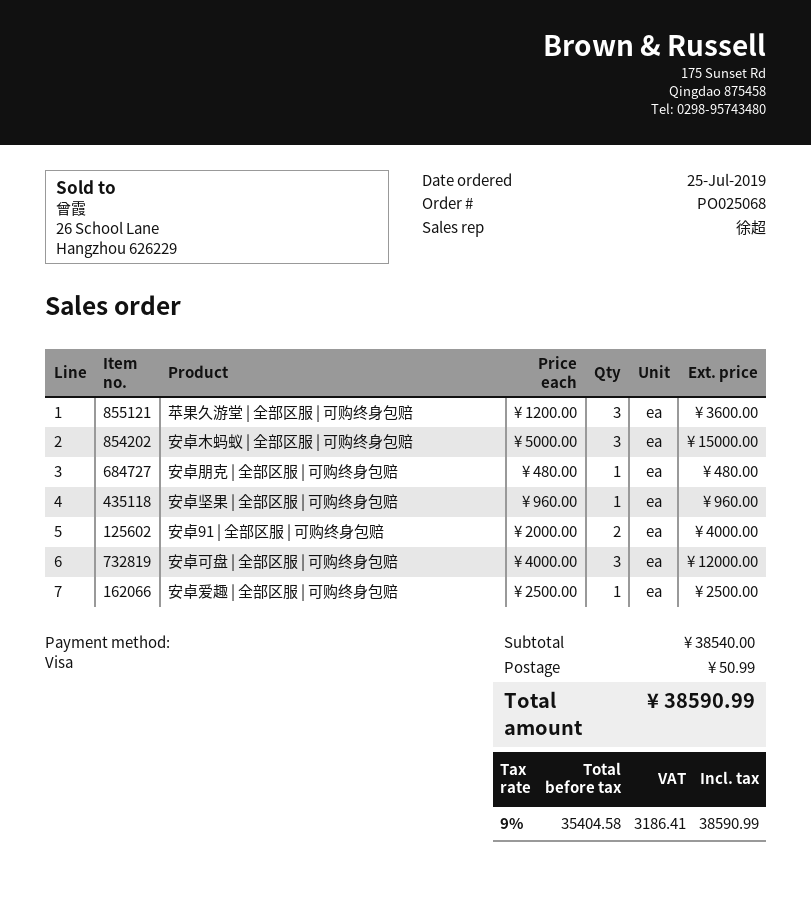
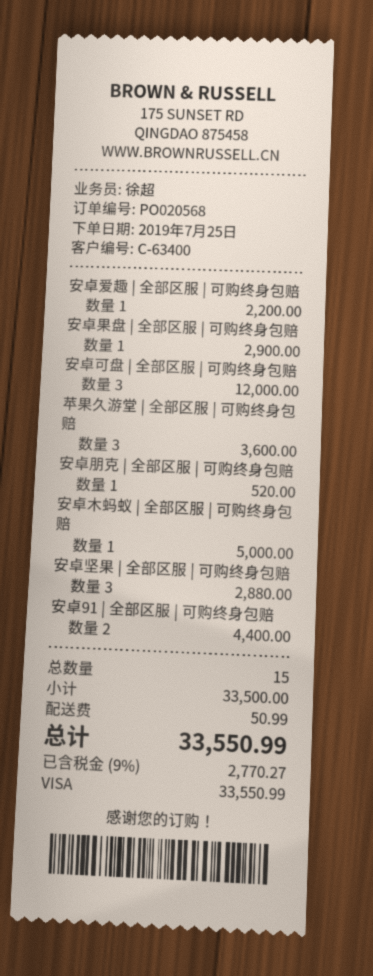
order number: PO025068 -> PO020568
安卓木蚂蚁 | 全部区服 | 可购终身包赔: 3 for 15000.00 -> 1 for 5000.00
安卓朋克 | 全部区服 | 可购终身包赔: 1 for 480.00 -> 1 for 520.00
安卓坚果 | 全部区服 | 可购终身包赔: 1 for 960.00 -> 3 for 2880.00
安卓91 | 全部区服 | 可购终身包赔: 2 for 4000.00 -> 2 for 4400.00
安卓爱趣 | 全部区服 | 可购终身包赔: 1 for 2500.00 -> 1 for 2200.00
安卓果盘 | 全部区服 | 可购终身包赔: none -> 1 for 2900.00
subtotal: 38540.00 -> 33500.00
tax: 9% = 3186.41 -> 9% = 2770.27
total: 38590.99 -> 33550.99

